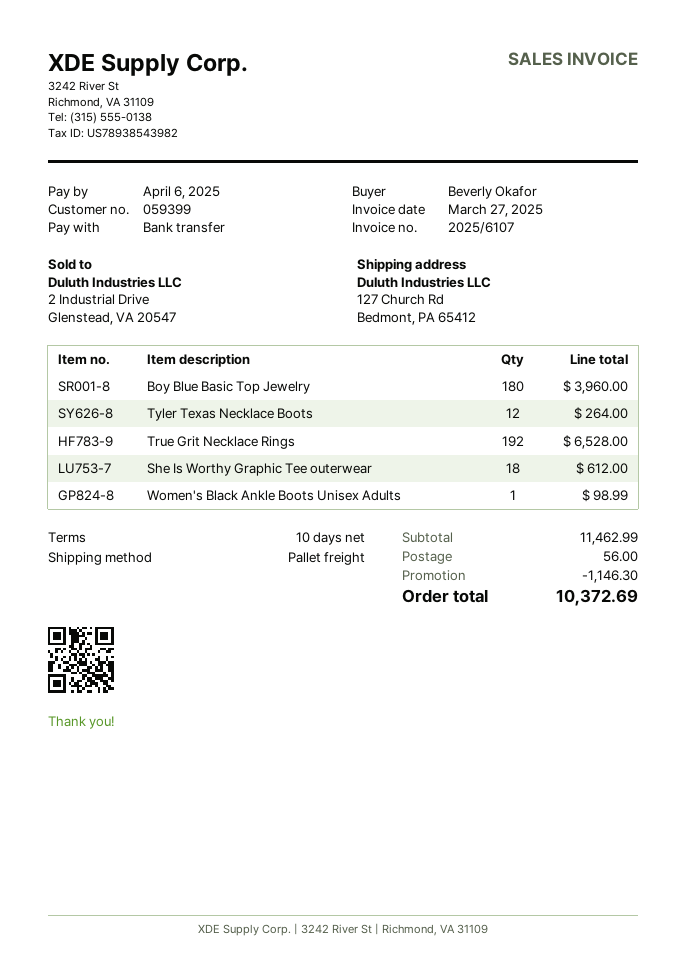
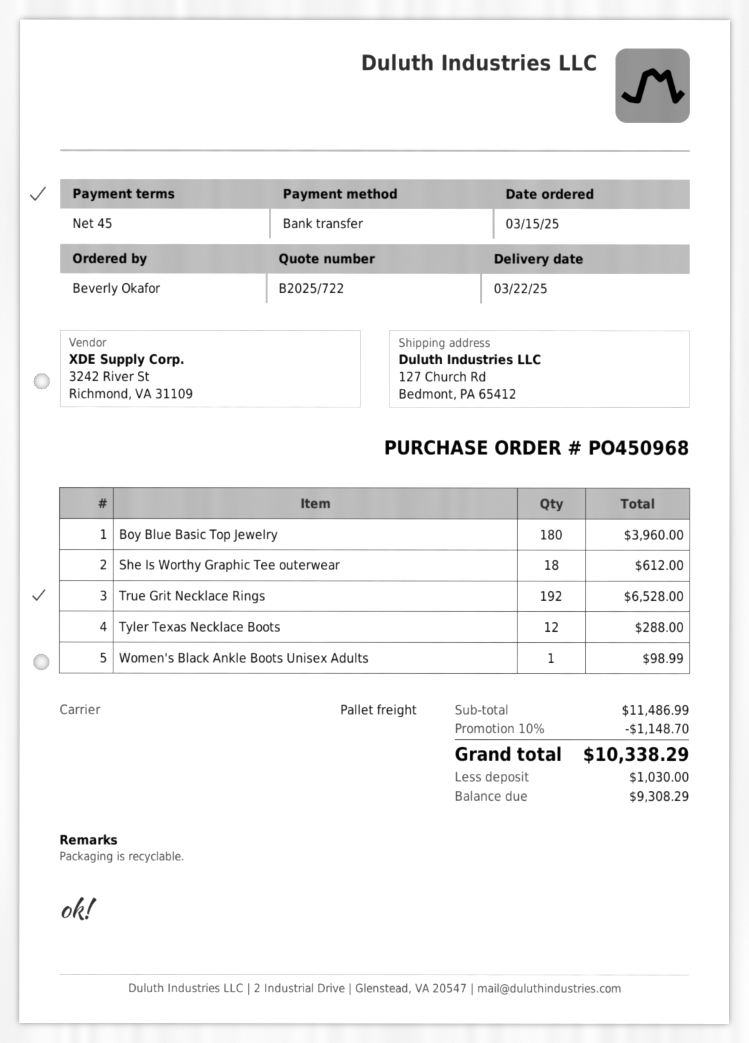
payment terms: 10 days -> 45 days
Tyler Texas Necklace Boots: 12 for 264.00 -> 12 for 288.00
subtotal: 11462.99 -> 11486.99
discount: 1146.30 -> 1148.70
shipping: 56.00 -> none
total: 10372.69 -> 10338.29

